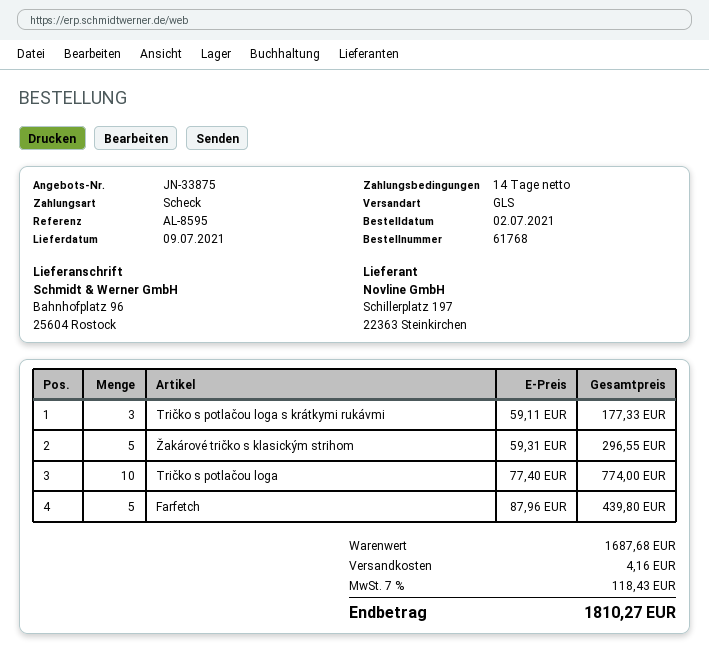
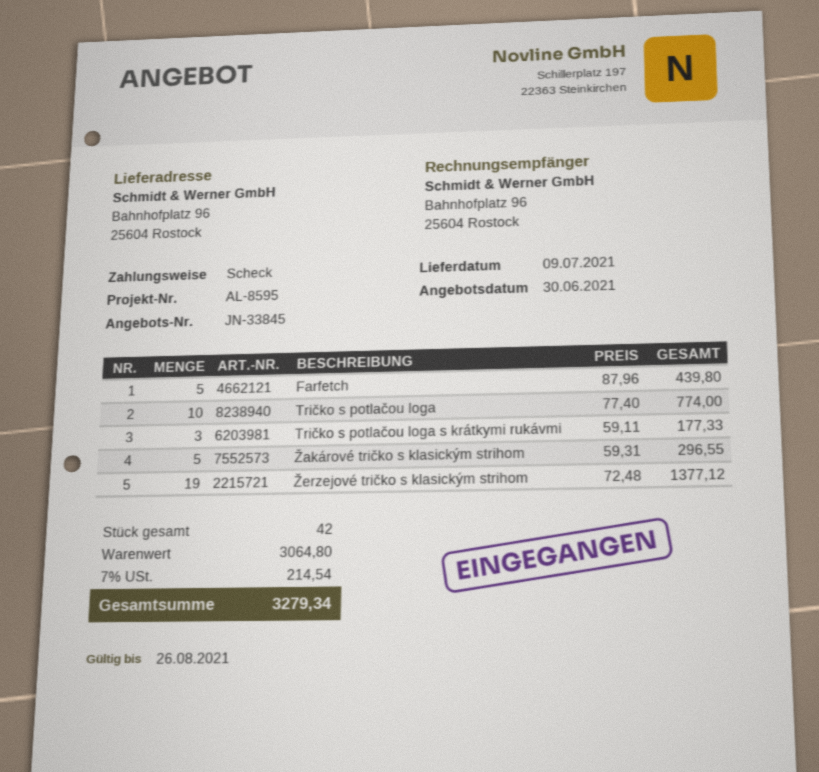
quote number: JN-33875 -> JN-33845
Žerzejové tričko s klasickým strihom: none -> 19 x 72.48 = 1377.12
subtotal: 1687.68 -> 3064.80
shipping: 4.16 -> none
tax: 7% = 118.43 -> 7% = 214.54
total: 1810.27 -> 3279.34

